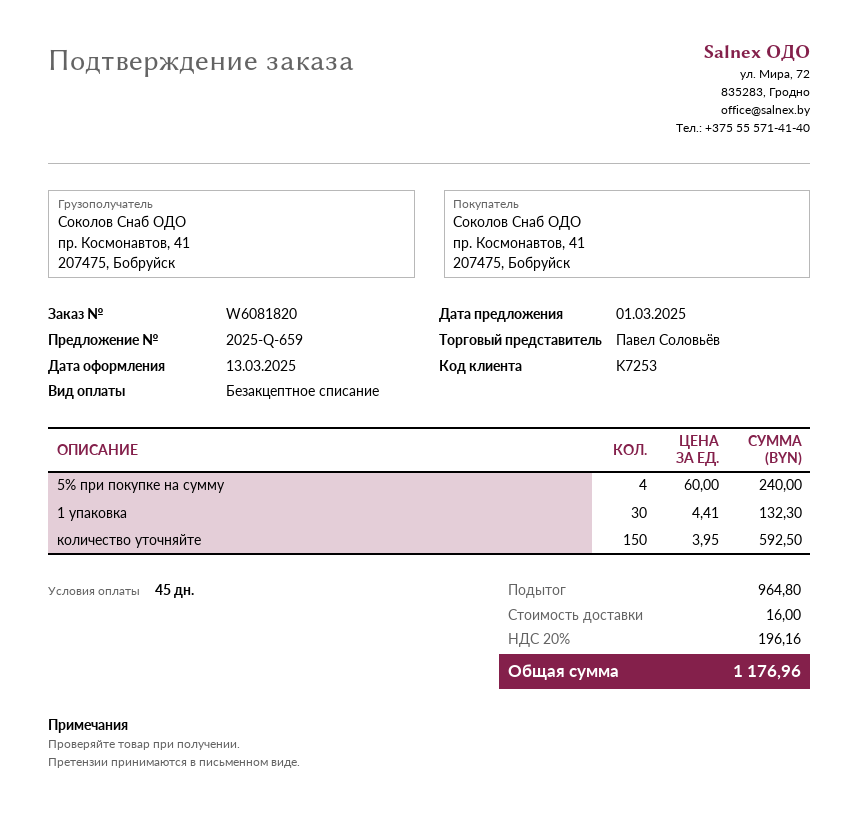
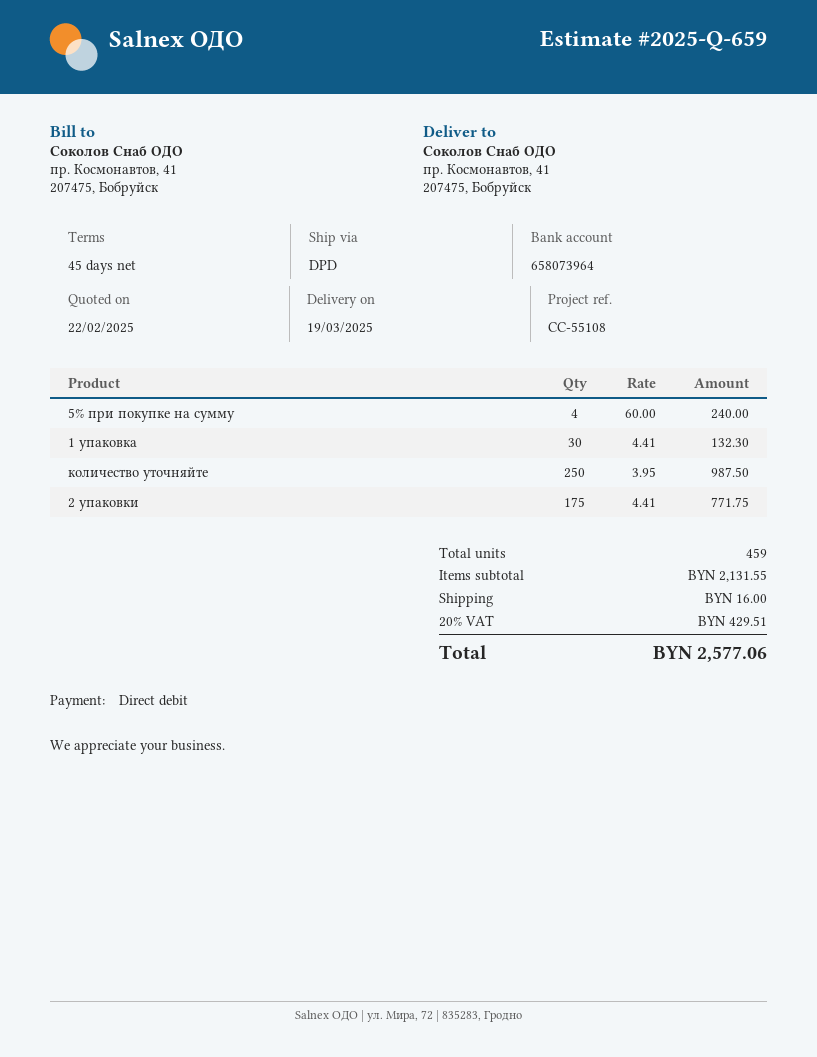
quote date: 2025-03-01 -> 2025-02-22
количество уточняйте: 150 x 3.95 = 592.50 -> 250 x 3.95 = 987.50
2 упаковки: none -> 175 x 4.41 = 771.75
subtotal: 964.80 -> 2131.55
tax: 20% = 196.16 -> 20% = 429.51
total: 1176.96 -> 2577.06

